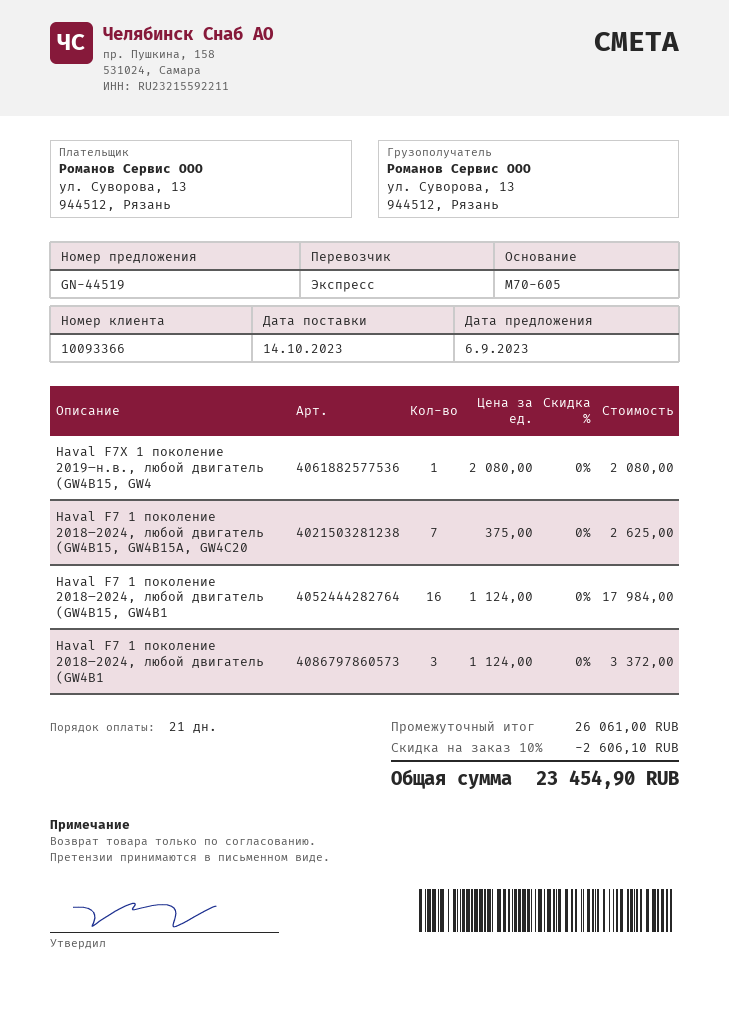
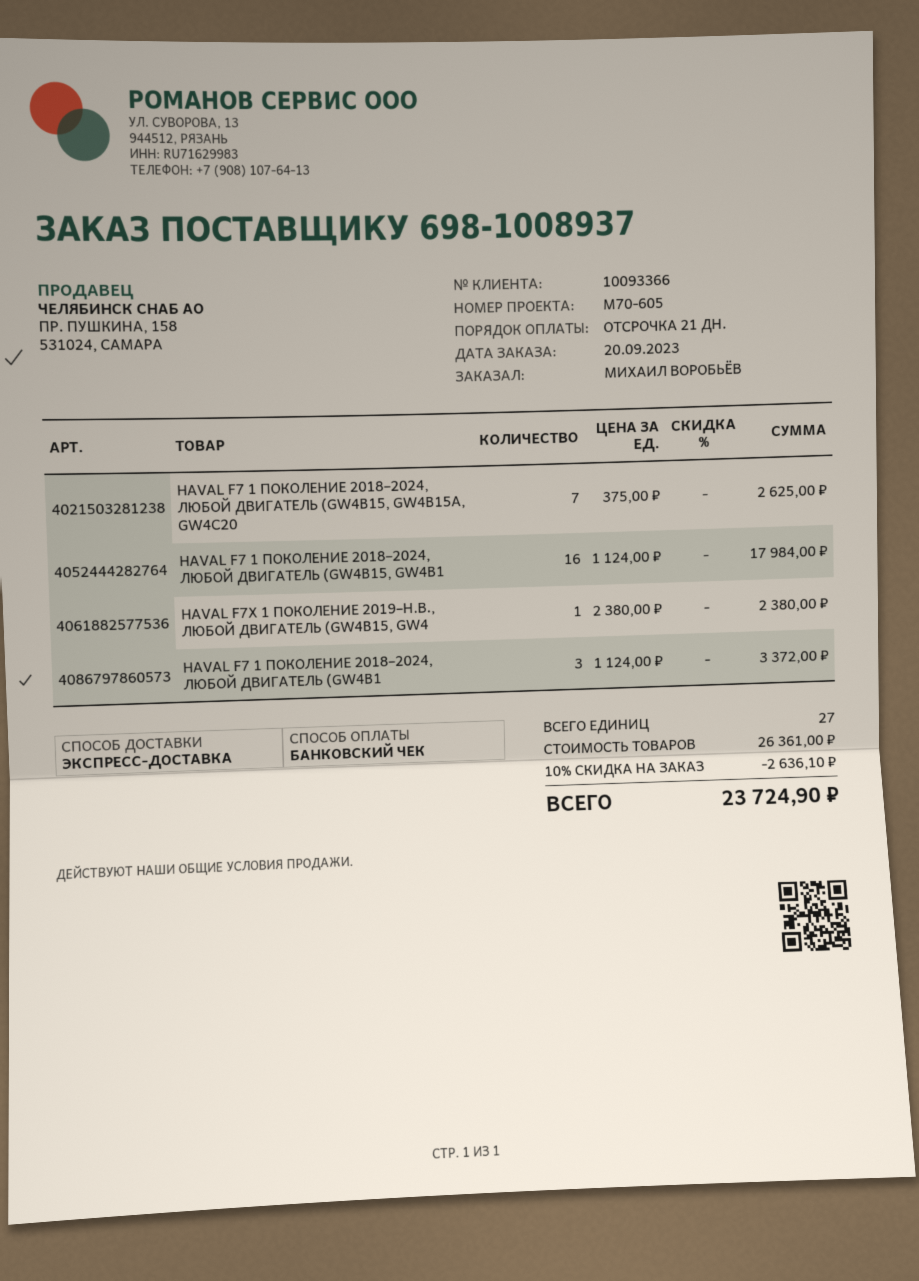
Haval F7X 1 поколение 2019–н.в., любой двигатель (GW4B15, GW4: 1 x 2080.00 = 2080.00 -> 1 x 2380.00 = 2380.00
subtotal: 26061.00 -> 26361.00
discount: 10% = 2606.10 -> 10% = 2636.10
total: 23454.90 -> 23724.90

